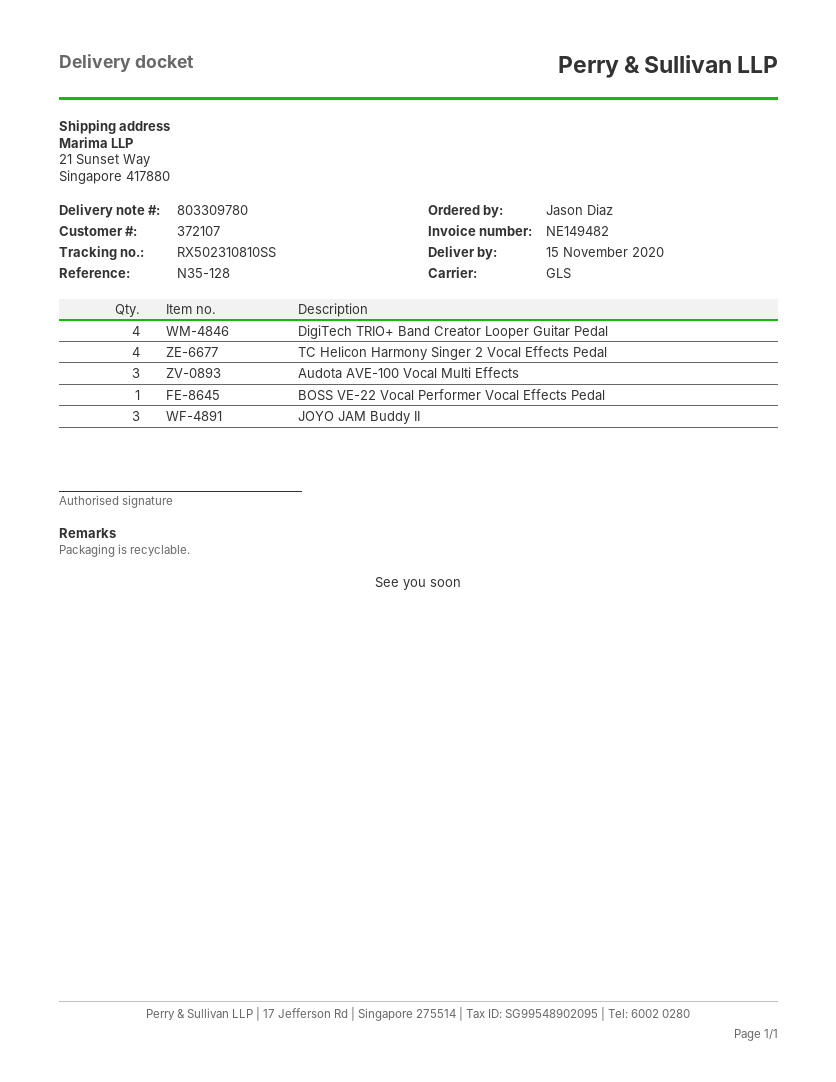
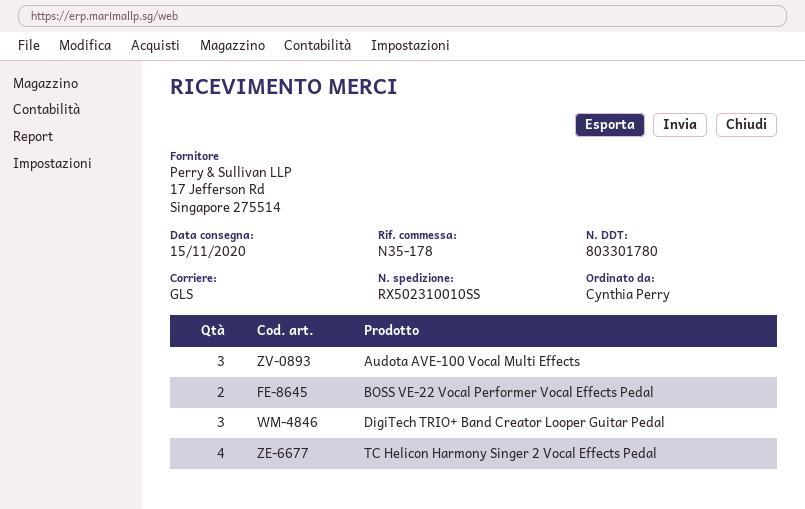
delivery note number: 803309780 -> 803301780
reference: N35-128 -> N35-178
ordered by: Jason Diaz -> Cynthia Perry
tracking number: RX502310810SS -> RX502310010SS
DigiTech TRIO+ Band Creator Looper Guitar Pedal: 4 -> 3
BOSS VE-22 Vocal Performer Vocal Effects Pedal: 1 -> 2
JOYO JAM Buddy II: 3 -> none

